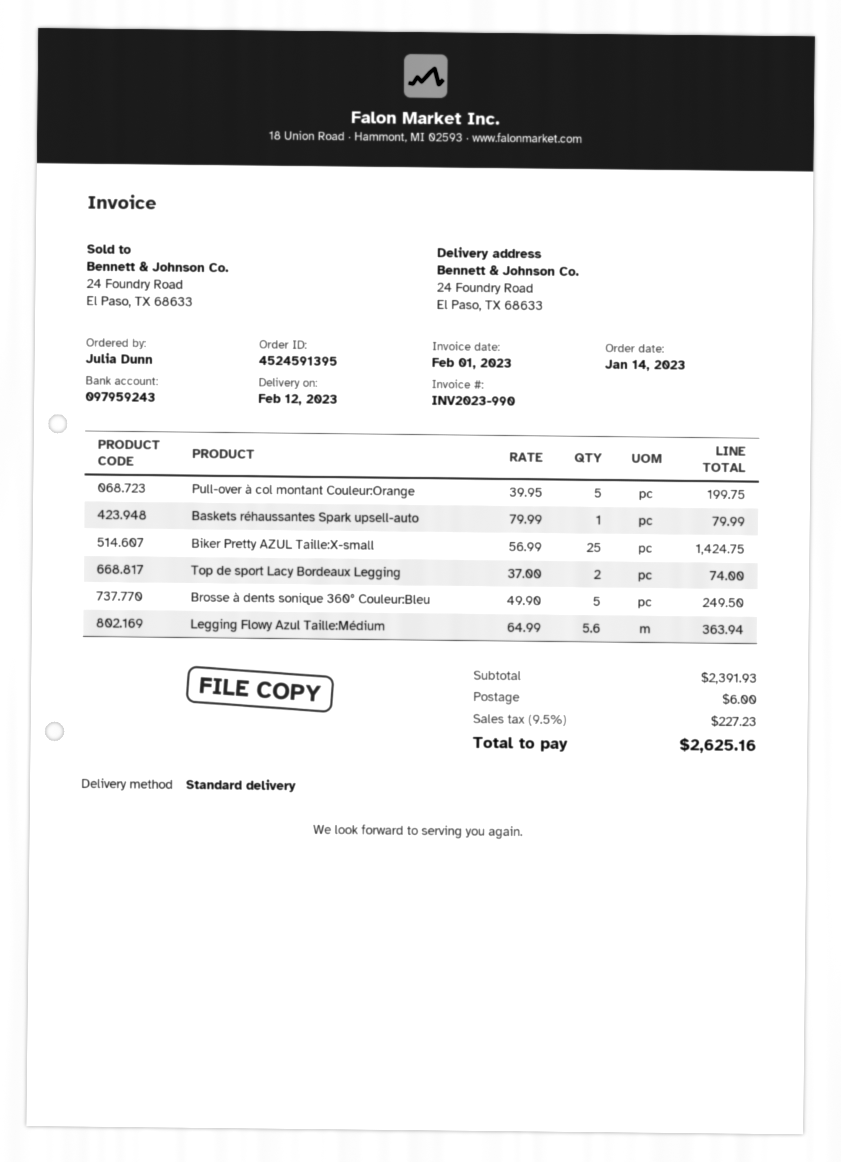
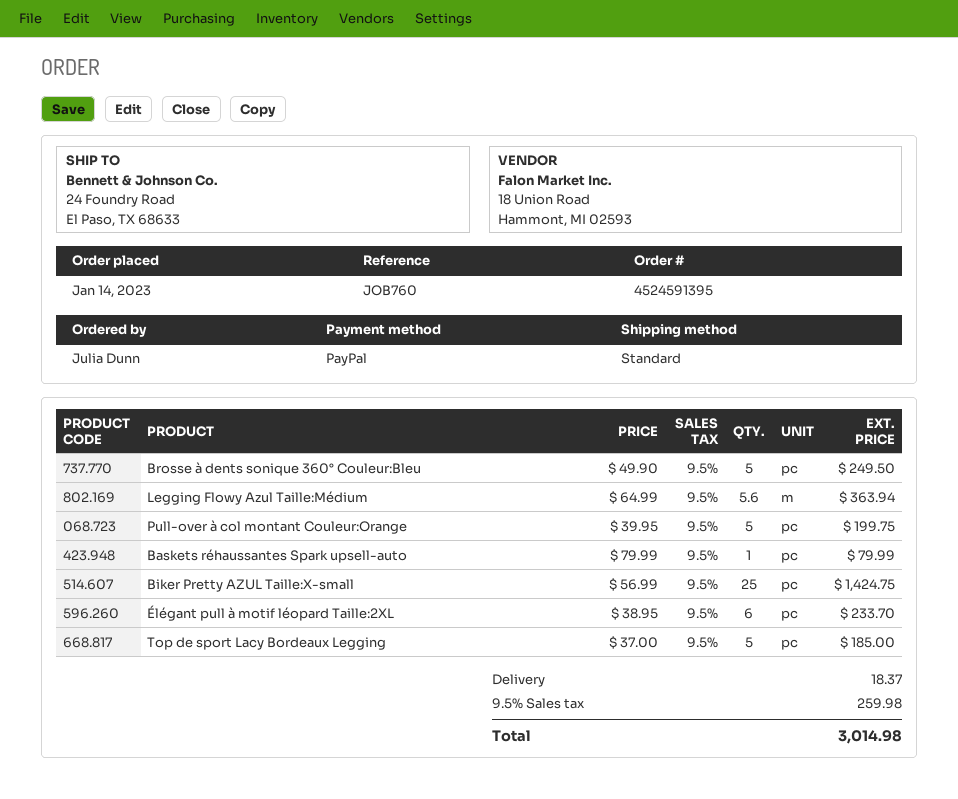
Top de sport Lacy Bordeaux Legging: 2 x 37.00 = 74.00 -> 5 x 37.00 = 185.00
Élégant pull à motif léopard Taille:2XL: none -> 6 x 38.95 = 233.70
shipping: 6.00 -> 18.37
tax: 9.5% = 227.23 -> 9.5% = 259.98
total: 2625.16 -> 3014.98

